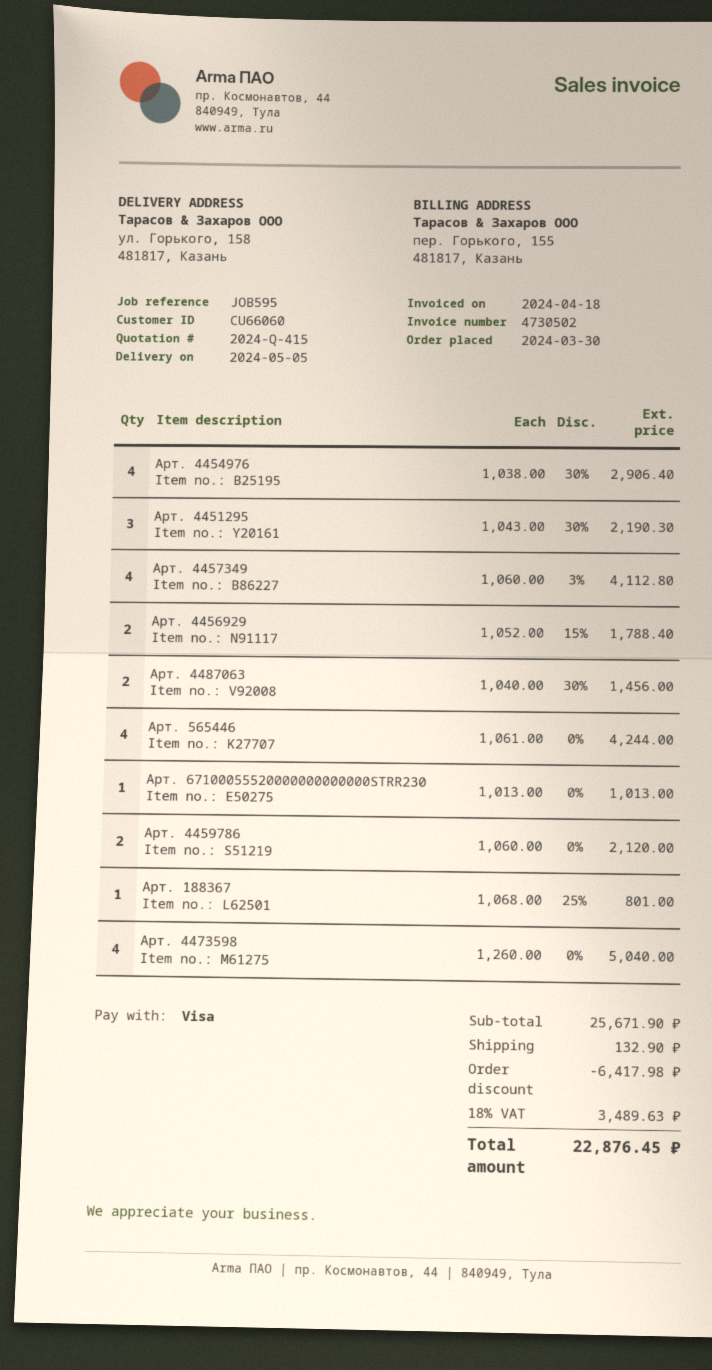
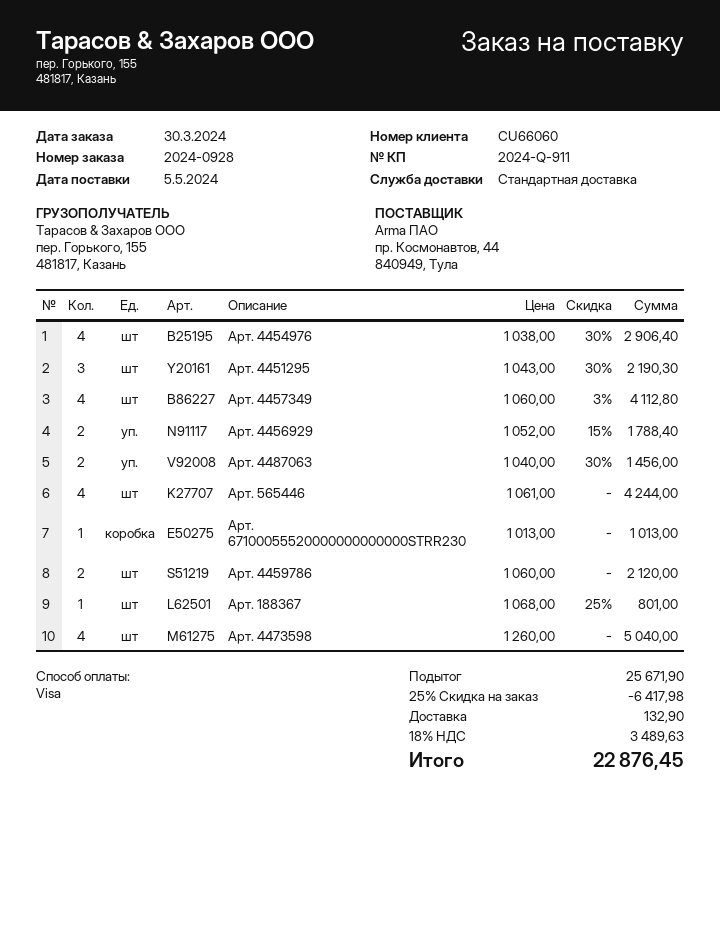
quote number: 2024-Q-415 -> 2024-Q-911
ship to: ул. Горького, 158, 481817, Казань -> пер. Горького, 155, 481817, Казань

